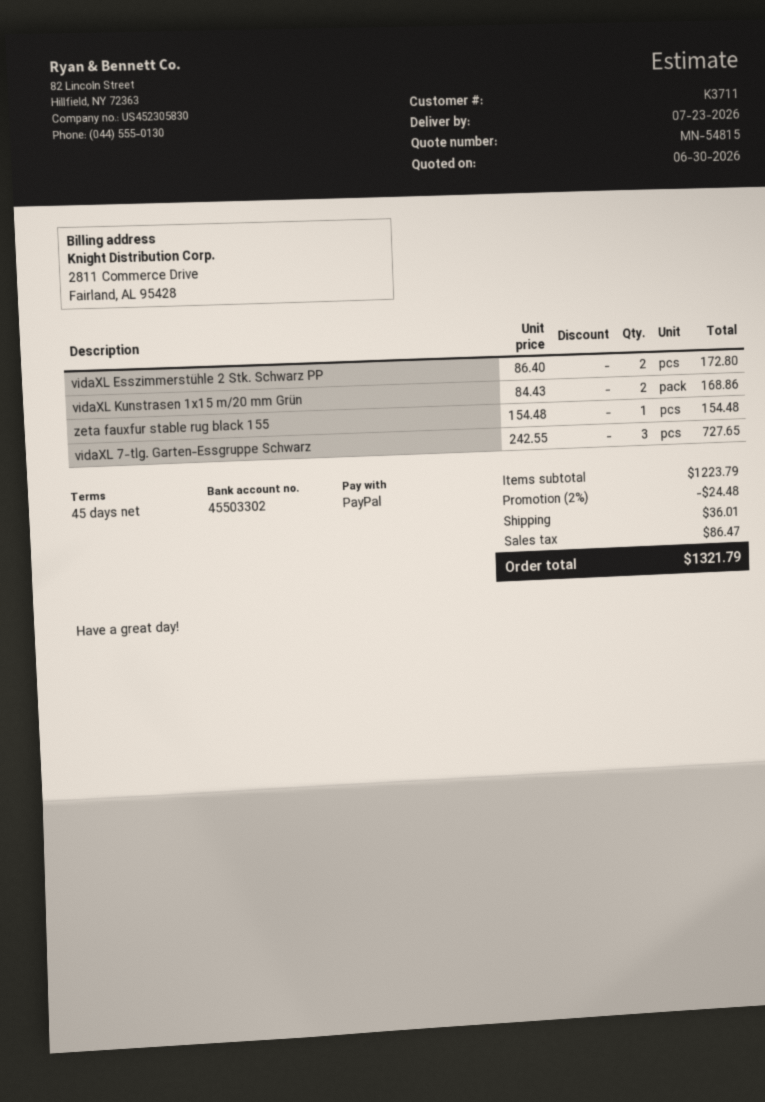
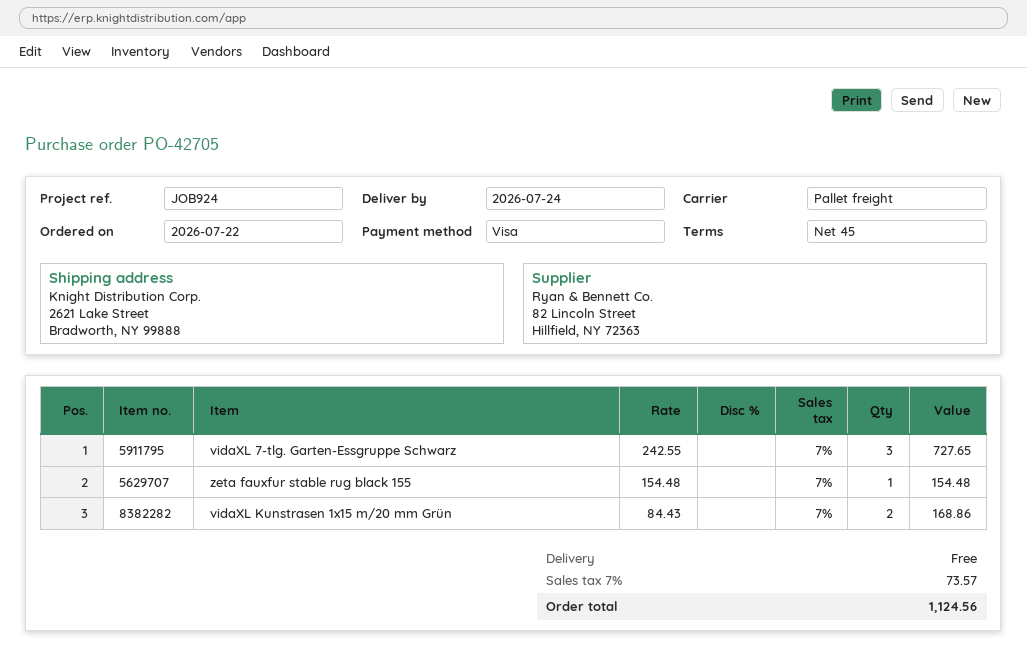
delivery date: 2026-07-23 -> 2026-07-24
payment method: PayPal -> Visa
vidaXL Esszimmerstühle 2 Stk. Schwarz PP: 2 x 86.40 = 172.80 -> none
discount: 2% = 24.48 -> none
shipping: 36.01 -> 0.00
tax: 86.47 -> 73.57
total: 1321.79 -> 1124.56

